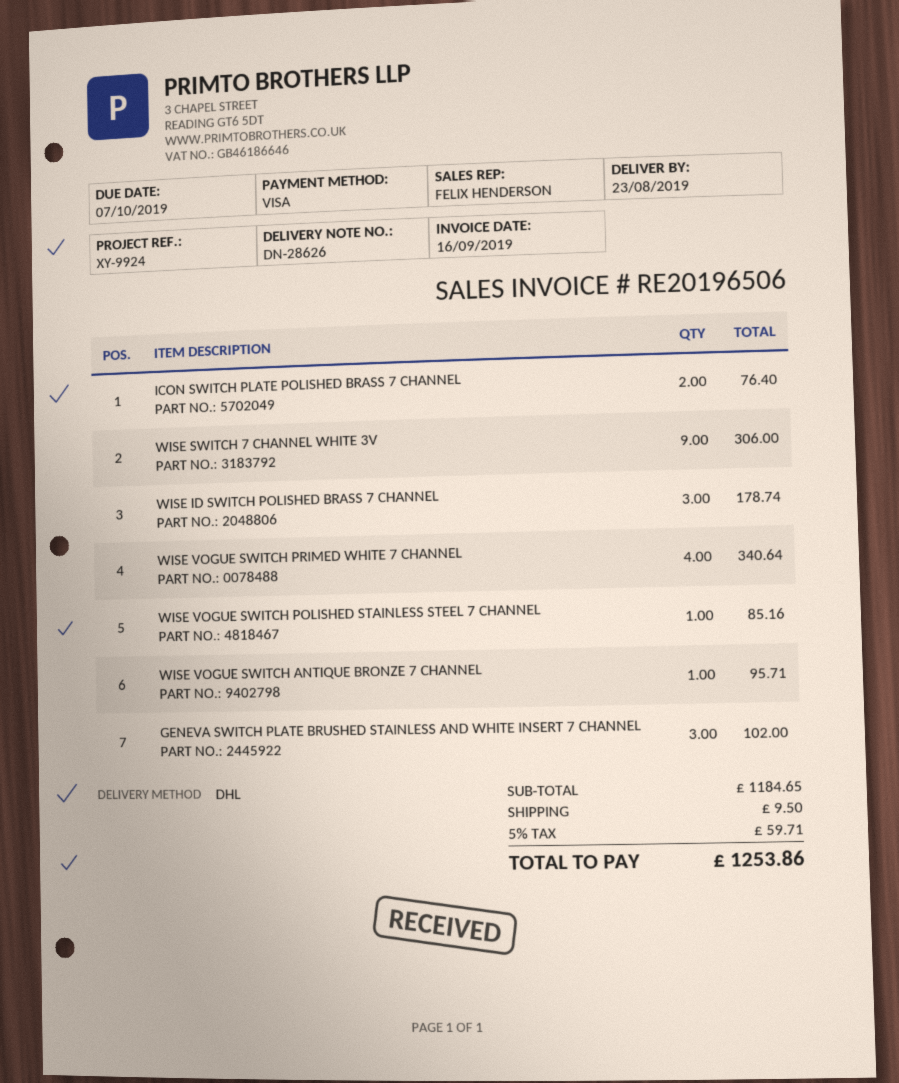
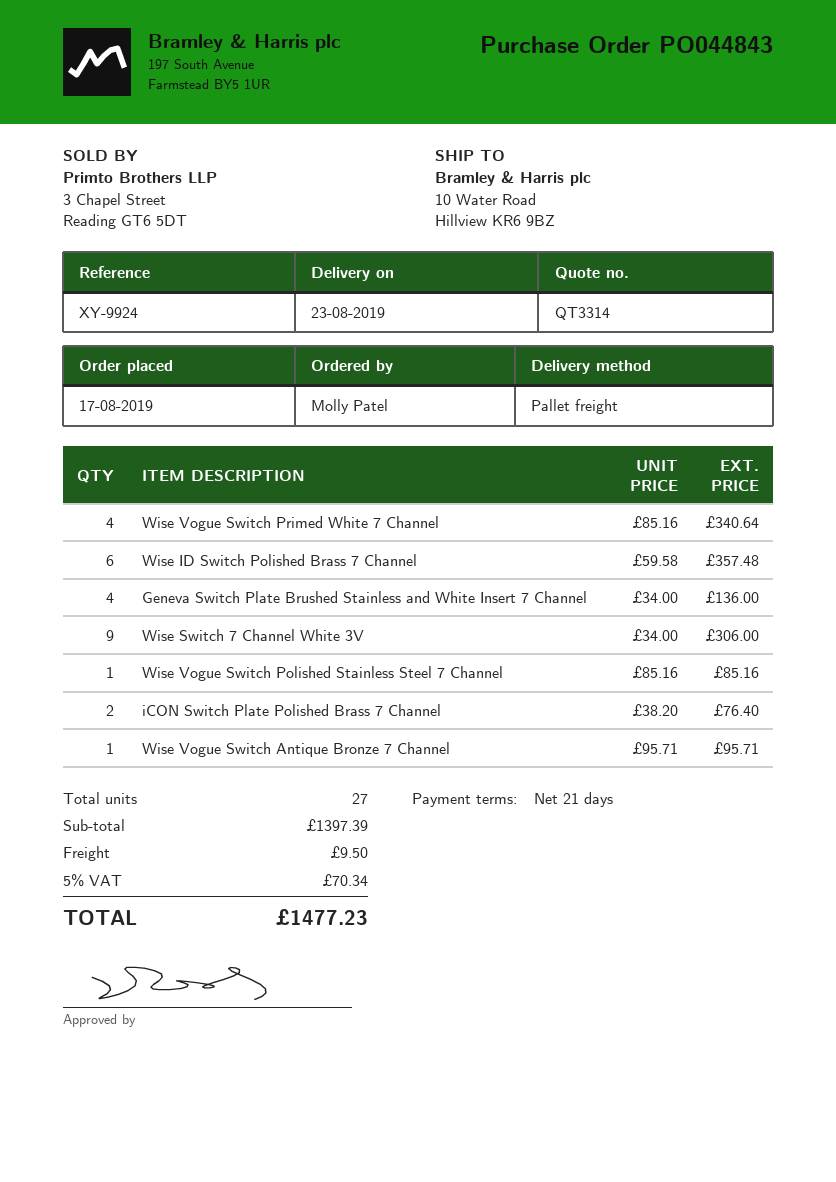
shipping method: DHL -> pallet freight
WISE ID SWITCH POLISHED BRASS 7 CHANNEL: 3 for 178.74 -> 6 for 357.48
GENEVA SWITCH PLATE BRUSHED STAINLESS AND WHITE INSERT 7 CHANNEL: 3 for 102.00 -> 4 for 136.00
subtotal: 1184.65 -> 1397.39
tax: 5% = 59.71 -> 5% = 70.34
total: 1253.86 -> 1477.23

